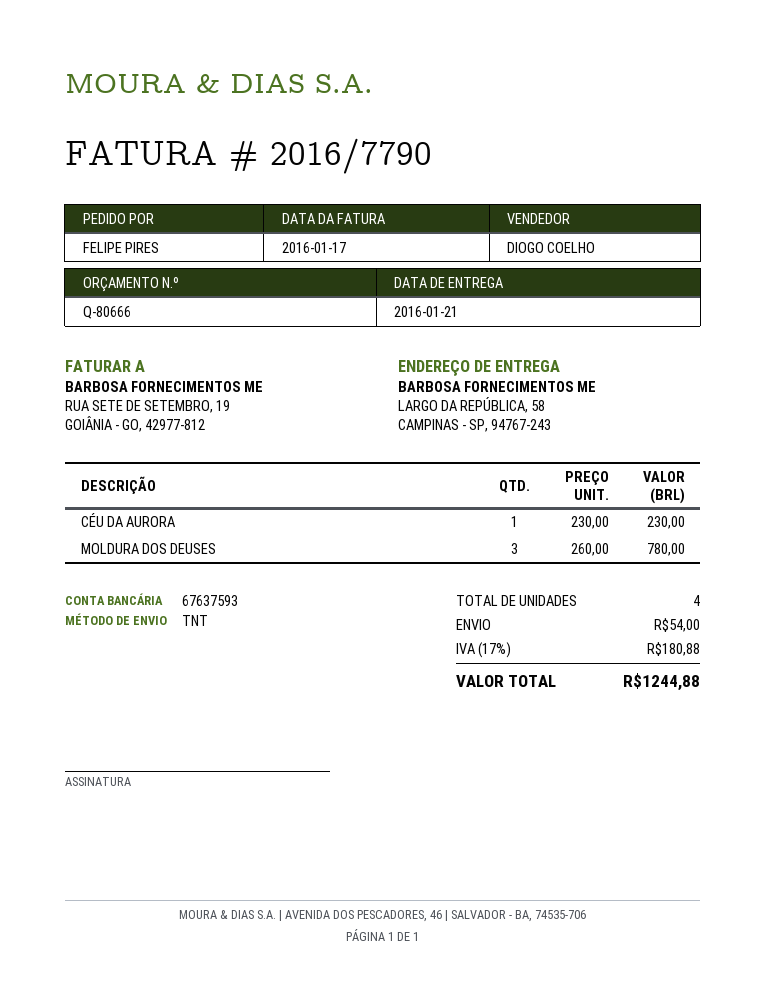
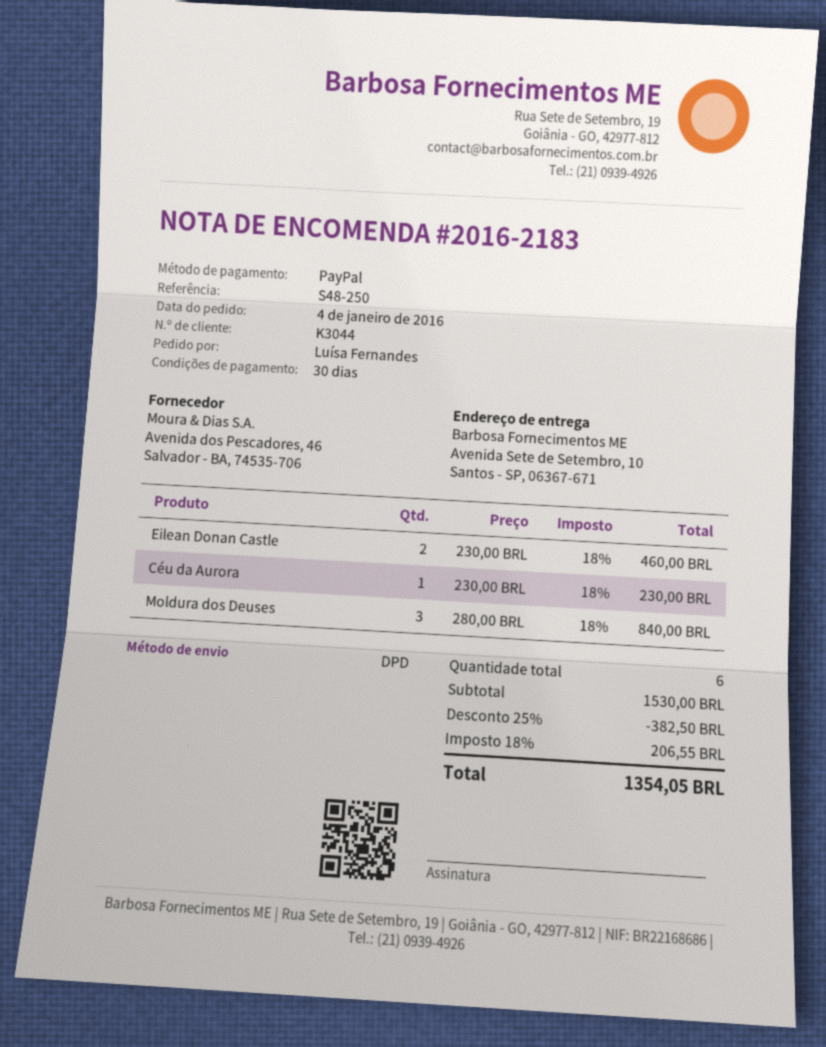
ordered by: FELIPE PIRES -> Luísa Fernandes
shipping method: TNT -> DPD
ship to: LARGO DA REPÚBLICA, 58, CAMPINAS - SP, 94767-243 -> Avenida Sete de Setembro, 10, Santos - SP, 06367-671
MOLDURA DOS DEUSES: 3 x 260.00 = 780.00 -> 3 x 280.00 = 840.00
Eilean Donan Castle: none -> 2 x 230.00 = 460.00
total quantity: 4 -> 6
discount: none -> 25% = 382.50
shipping: 54.00 -> none
tax: 17% = 180.88 -> 18% = 206.55
total: 1244.88 -> 1354.05

